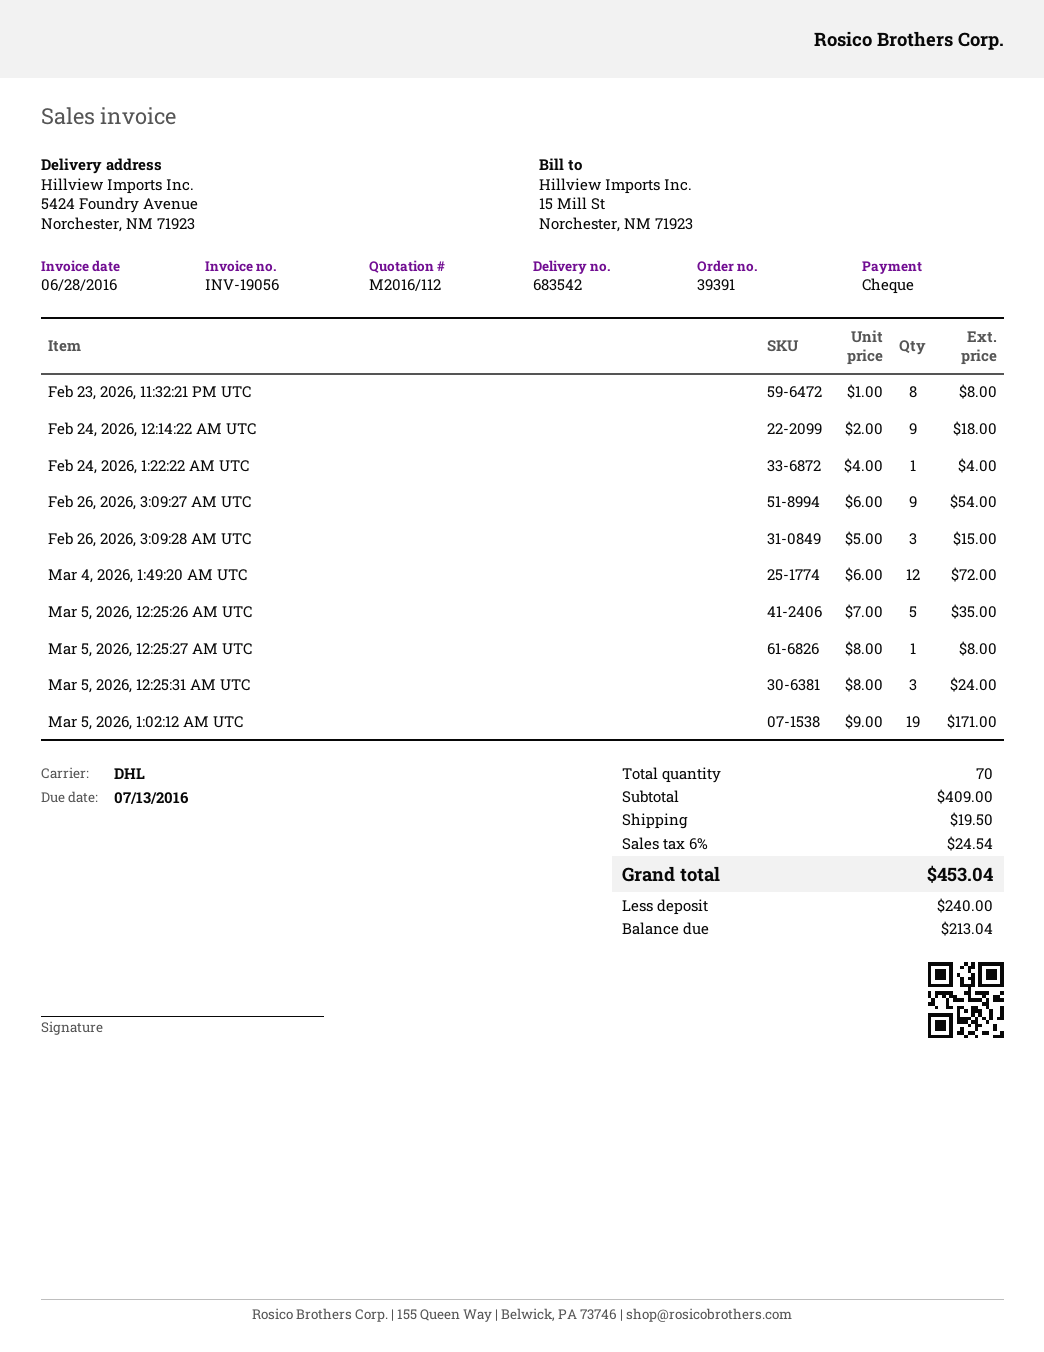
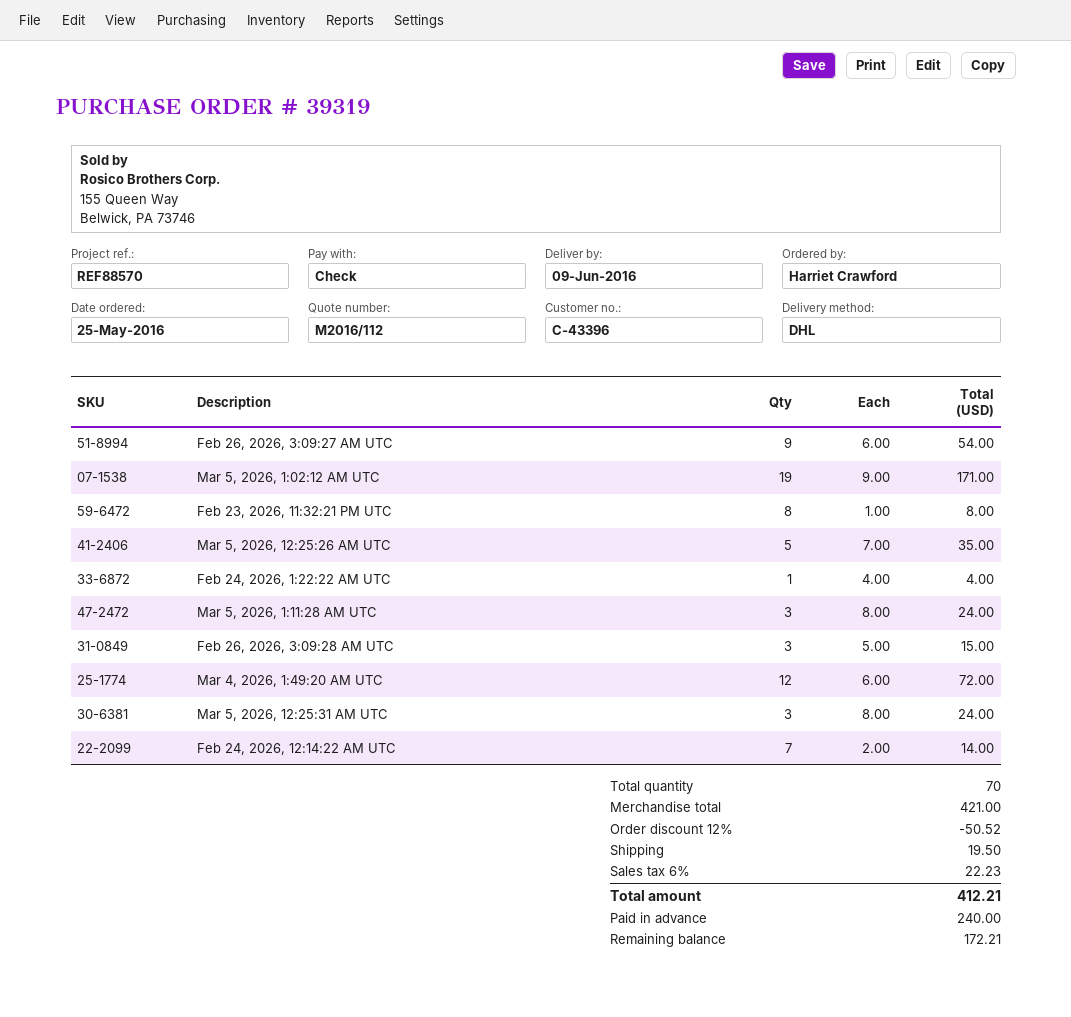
order number: 39391 -> 39319
Feb 24, 2026, 12:14:22 AM UTC: 9 x 2.00 = 18.00 -> 7 x 2.00 = 14.00
Mar 5, 2026, 12:25:27 AM UTC: 1 x 8.00 = 8.00 -> none
Mar 5, 2026, 1:11:28 AM UTC: none -> 3 x 8.00 = 24.00
subtotal: 409.00 -> 421.00
discount: none -> 12% = 50.52
tax: 6% = 24.54 -> 6% = 22.23
total: 453.04 -> 412.21
balance: 213.04 -> 172.21

